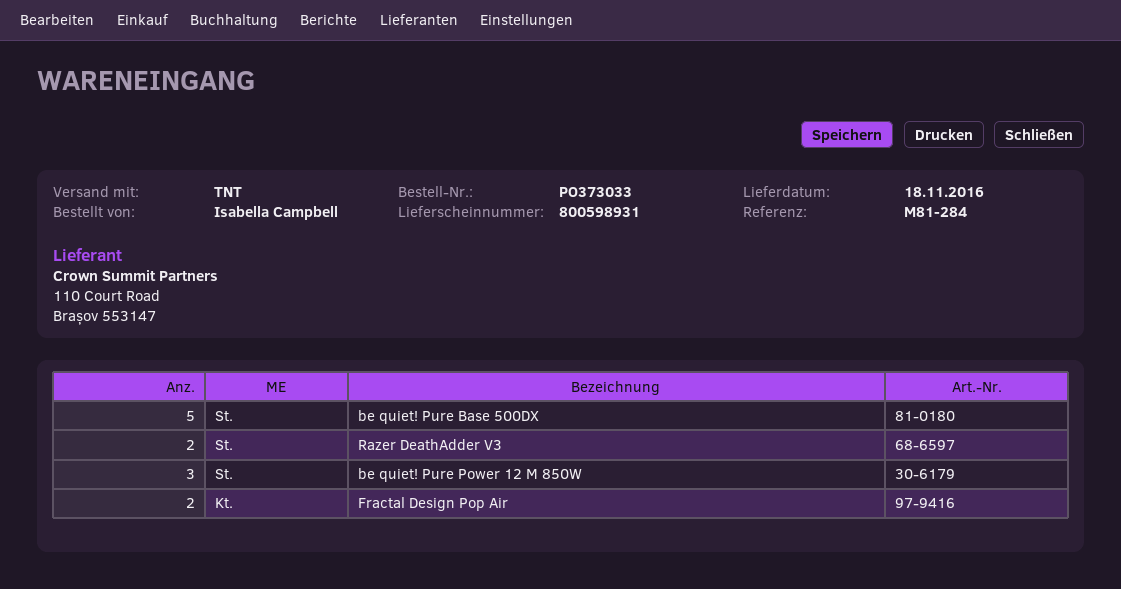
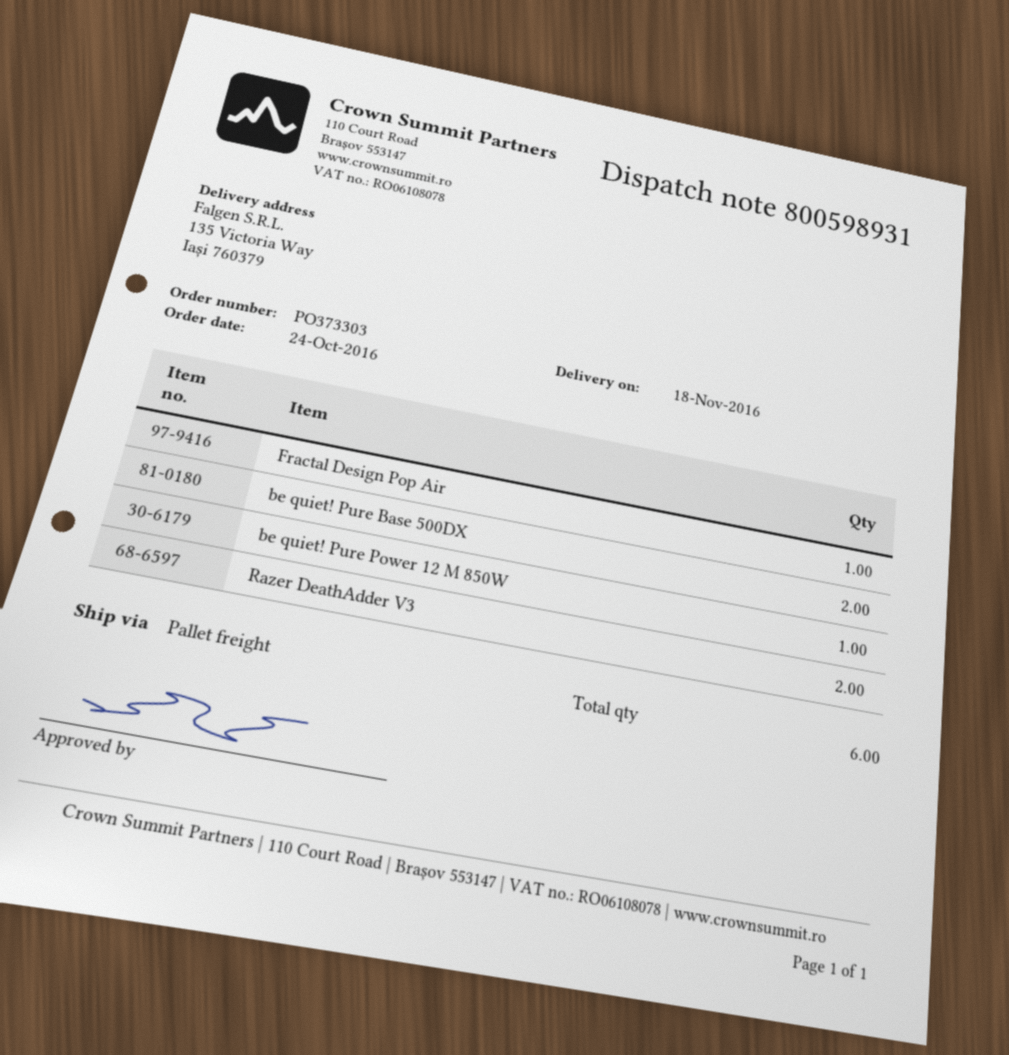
order number: PO373033 -> PO373303
shipping method: TNT -> pallet freight
be quiet! Pure Base 500DX: 5 -> 2
be quiet! Pure Power 12 M 850W: 3 -> 1
Fractal Design Pop Air: 2 -> 1

